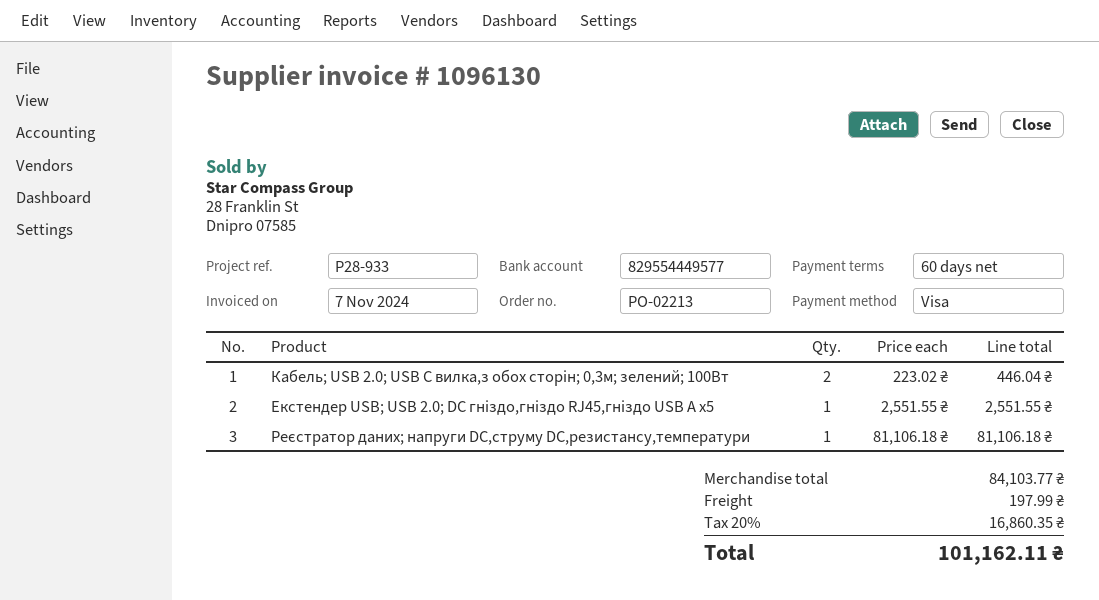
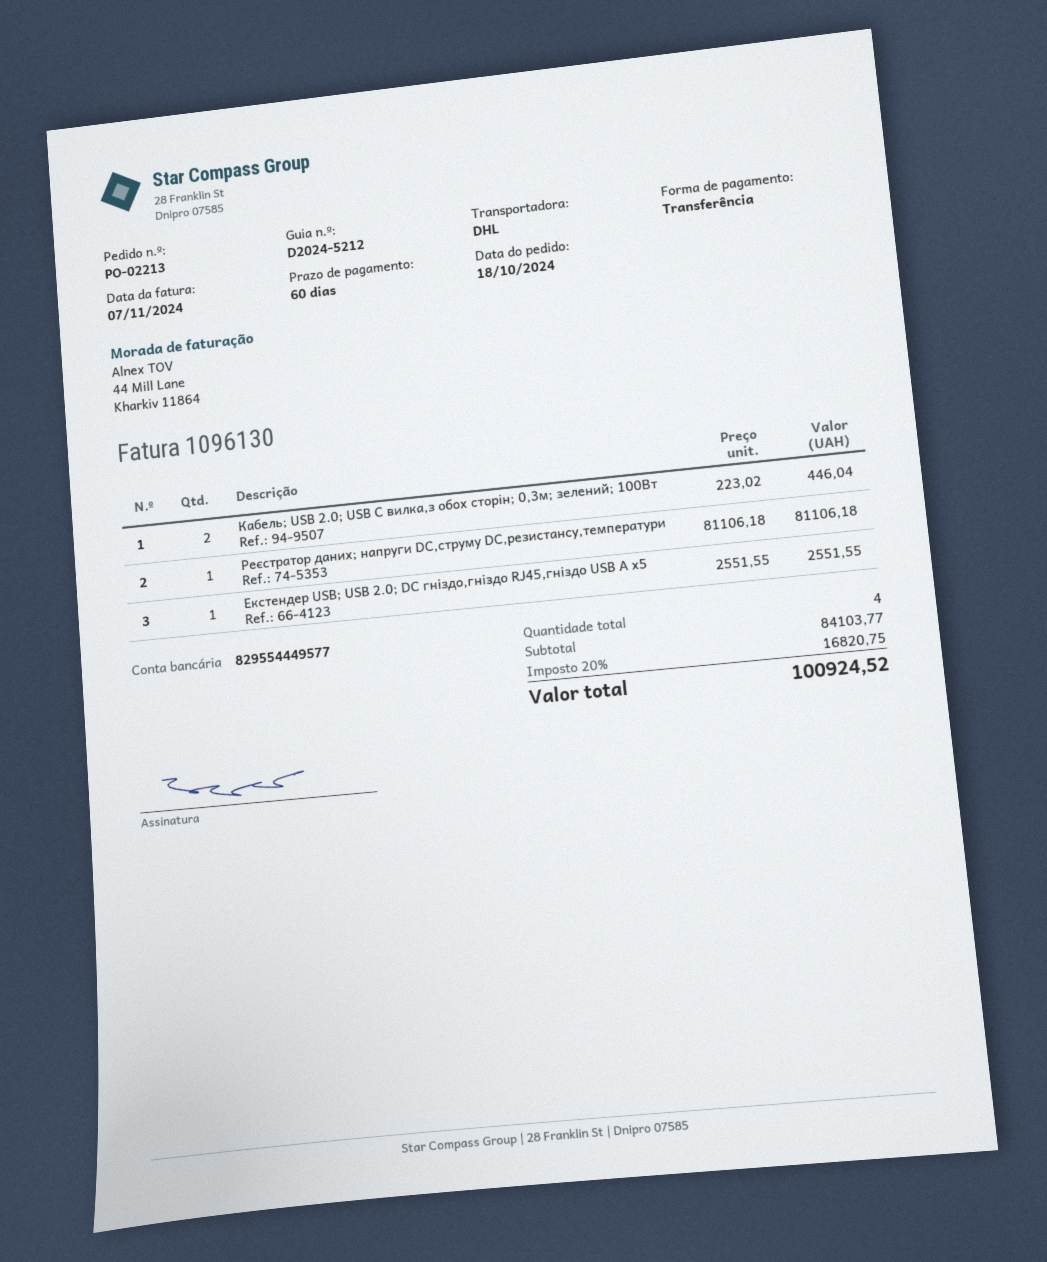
payment method: Visa -> bank transfer
shipping: 197.99 -> none
tax: 20% = 16860.35 -> 20% = 16820.75
total: 101162.11 -> 100924.52

